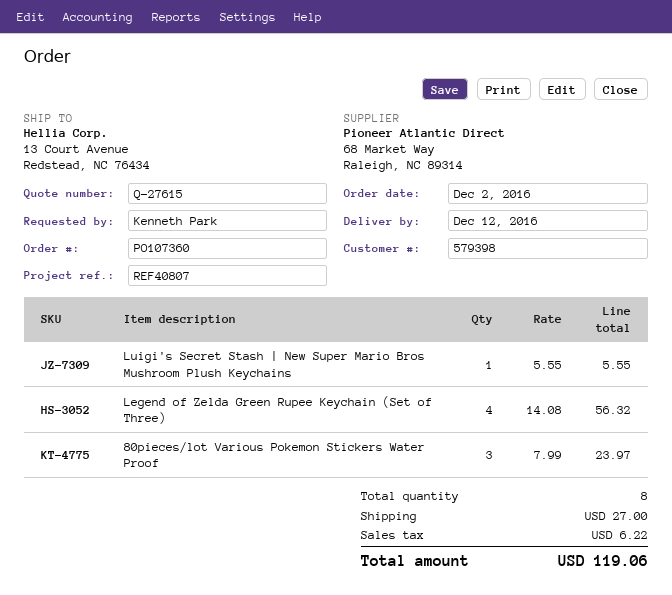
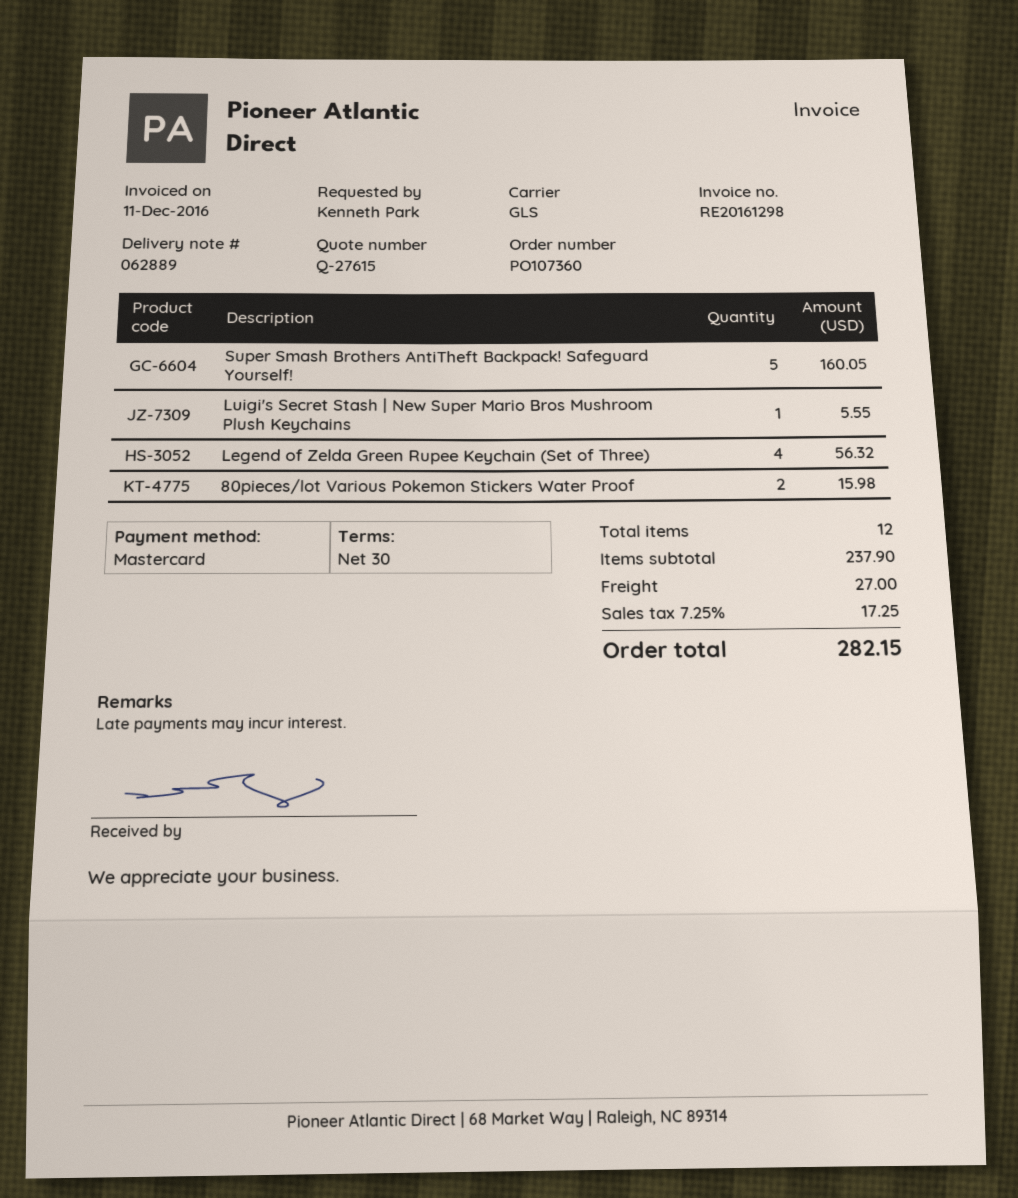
80pieces/lot Various Pokemon Stickers Water Proof: 3 for 23.97 -> 2 for 15.98
Super Smash Brothers AntiTheft Backpack! Safeguard Yourself!: none -> 5 for 160.05
total quantity: 8 -> 12
tax: 6.22 -> 17.25
total: 119.06 -> 282.15

